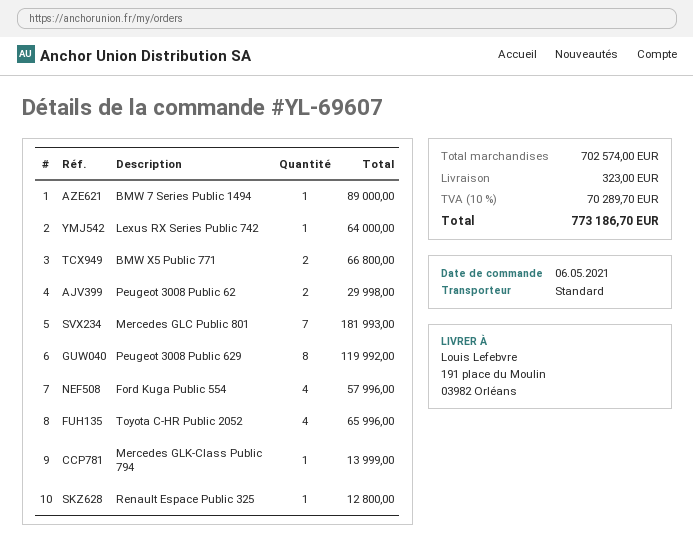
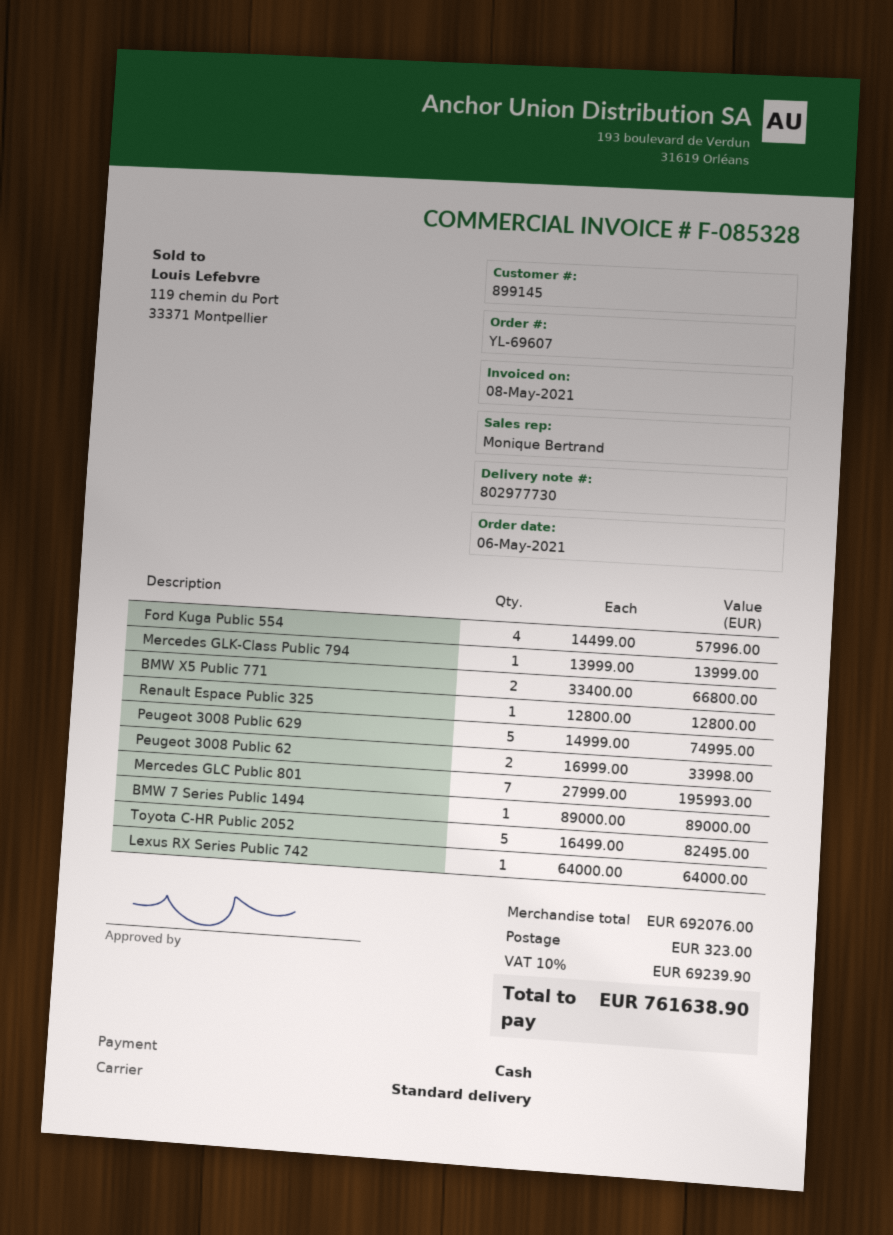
Peugeot 3008 Public 62: 2 for 29998.00 -> 2 for 33998.00
Mercedes GLC Public 801: 7 for 181993.00 -> 7 for 195993.00
Peugeot 3008 Public 629: 8 for 119992.00 -> 5 for 74995.00
Toyota C-HR Public 2052: 4 for 65996.00 -> 5 for 82495.00
subtotal: 702574.00 -> 692076.00
tax: 10% = 70289.70 -> 10% = 69239.90
total: 773186.70 -> 761638.90

